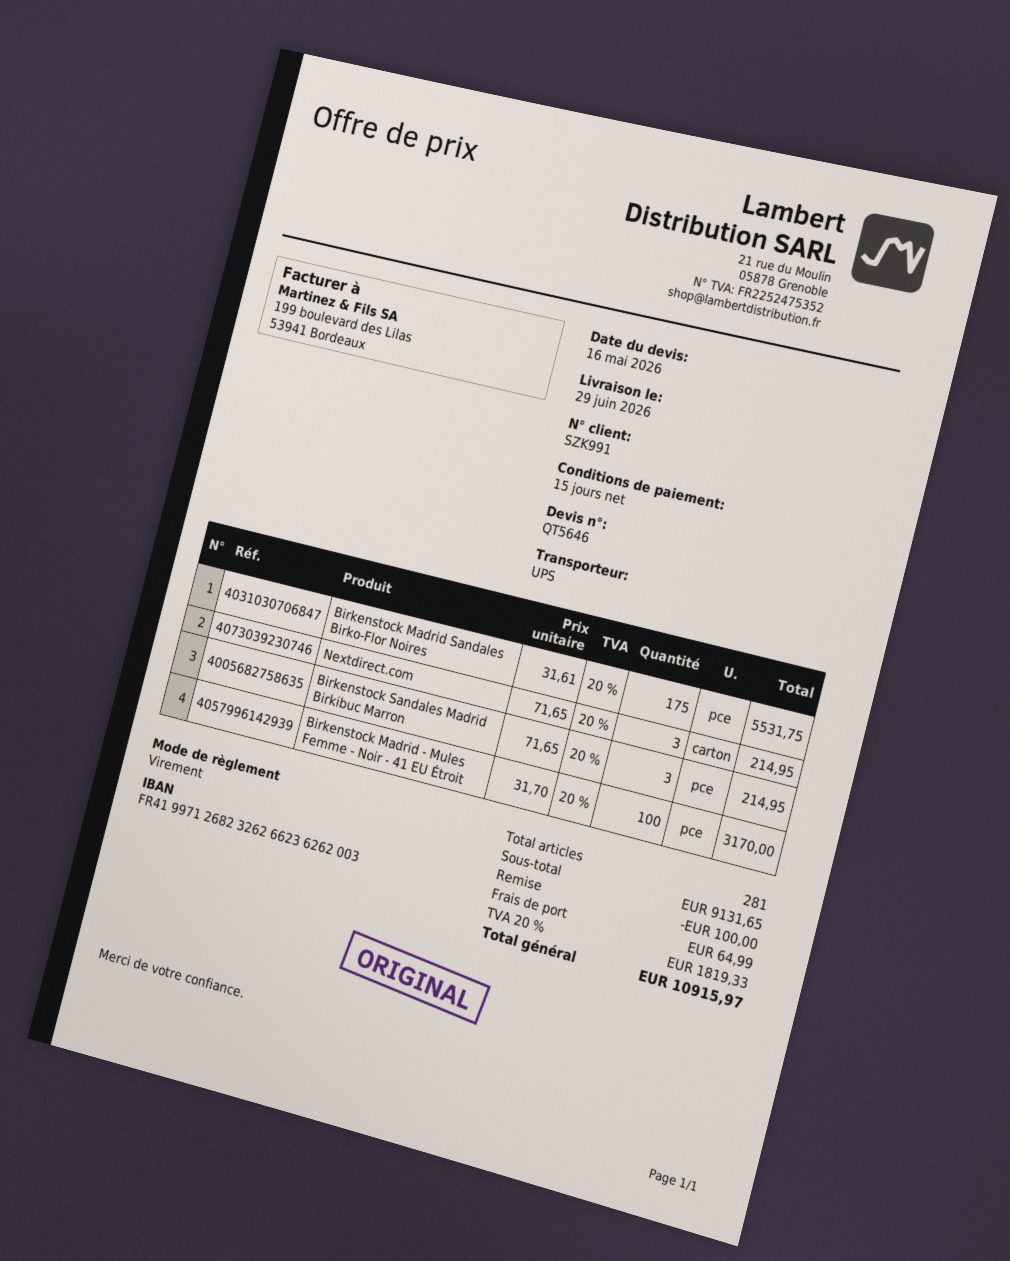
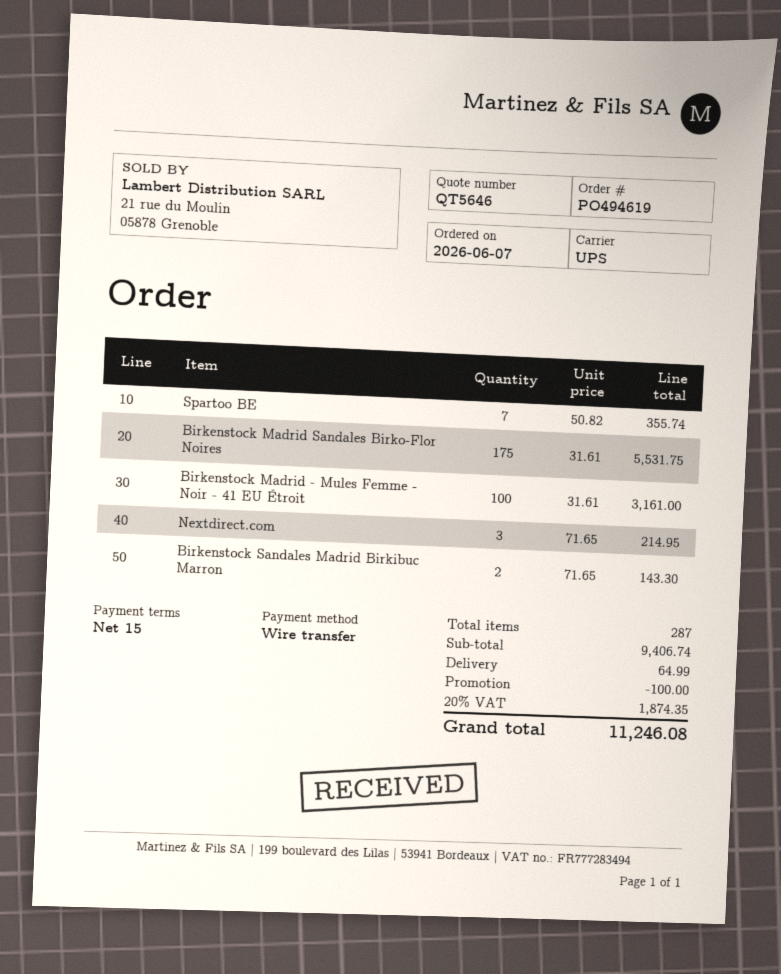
Birkenstock Sandales Madrid Birkibuc Marron: 3 x 71.65 = 214.95 -> 2 x 71.65 = 143.30
Birkenstock Madrid - Mules Femme - Noir - 41 EU Étroit: 100 x 31.70 = 3170.00 -> 100 x 31.61 = 3161.00
Spartoo BE: none -> 7 x 50.82 = 355.74
total quantity: 281 -> 287
subtotal: 9131.65 -> 9406.74
tax: 20% = 1819.33 -> 20% = 1874.35
total: 10915.97 -> 11246.08

